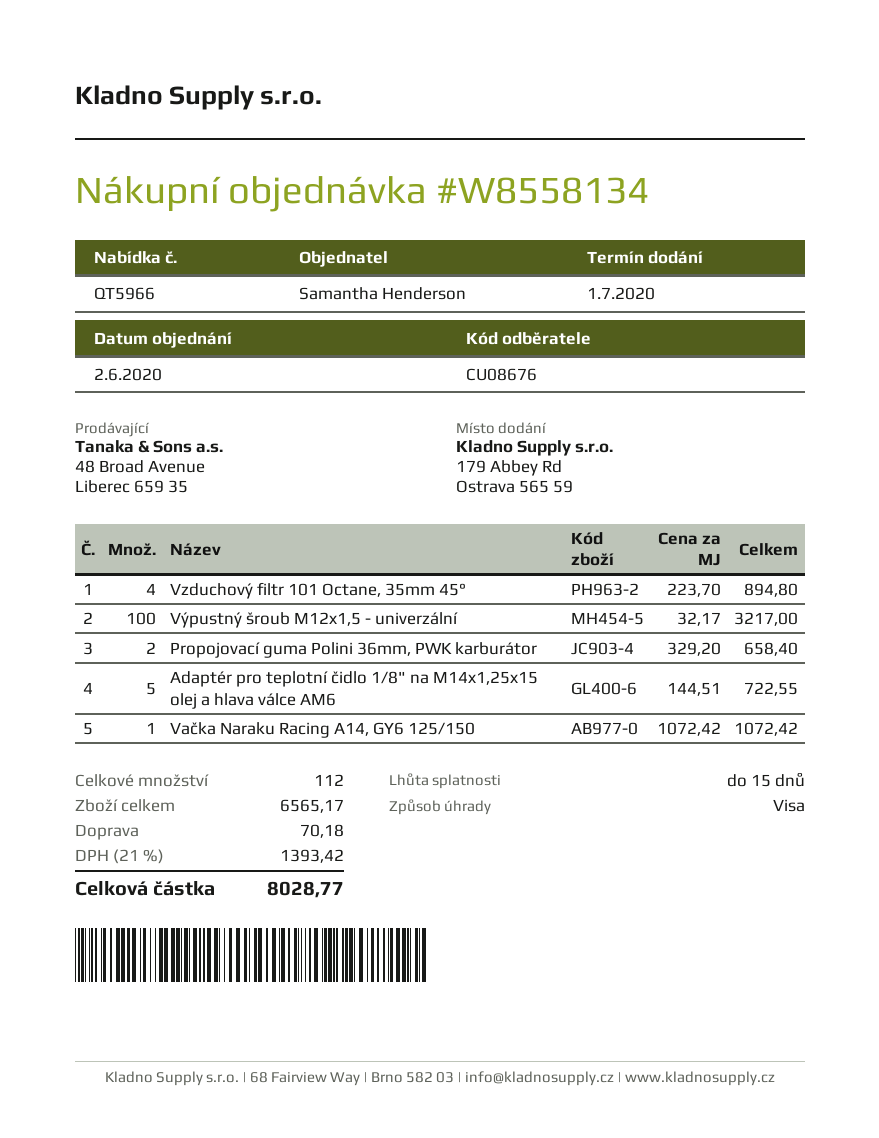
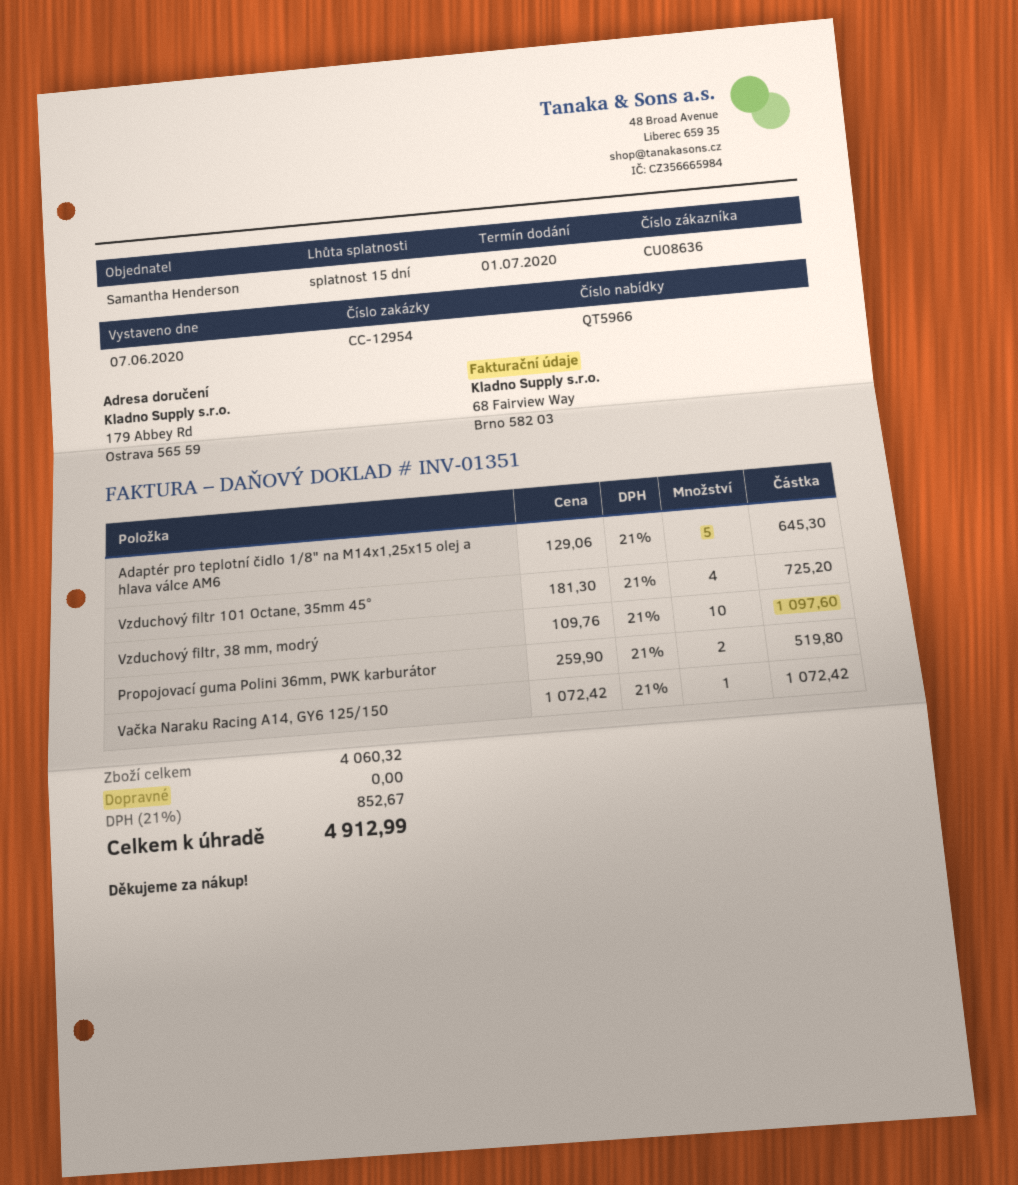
customer number: CU08676 -> CU08636
Vzduchový filtr 101 Octane, 35mm 45°: 4 x 223.70 = 894.80 -> 4 x 181.30 = 725.20
Výpustný šroub M12x1,5 - univerzální: 100 x 32.17 = 3217.00 -> none
Propojovací guma Polini 36mm, PWK karburátor: 2 x 329.20 = 658.40 -> 2 x 259.90 = 519.80
Adaptér pro teplotní čidlo 1/8" na M14x1,25x15 olej a hlava válce AM6: 5 x 144.51 = 722.55 -> 5 x 129.06 = 645.30
Vzduchový filtr, 38 mm, modrý: none -> 10 x 109.76 = 1097.60
subtotal: 6565.17 -> 4060.32
shipping: 70.18 -> 0.00
tax: 21% = 1393.42 -> 21% = 852.67
total: 8028.77 -> 4912.99

